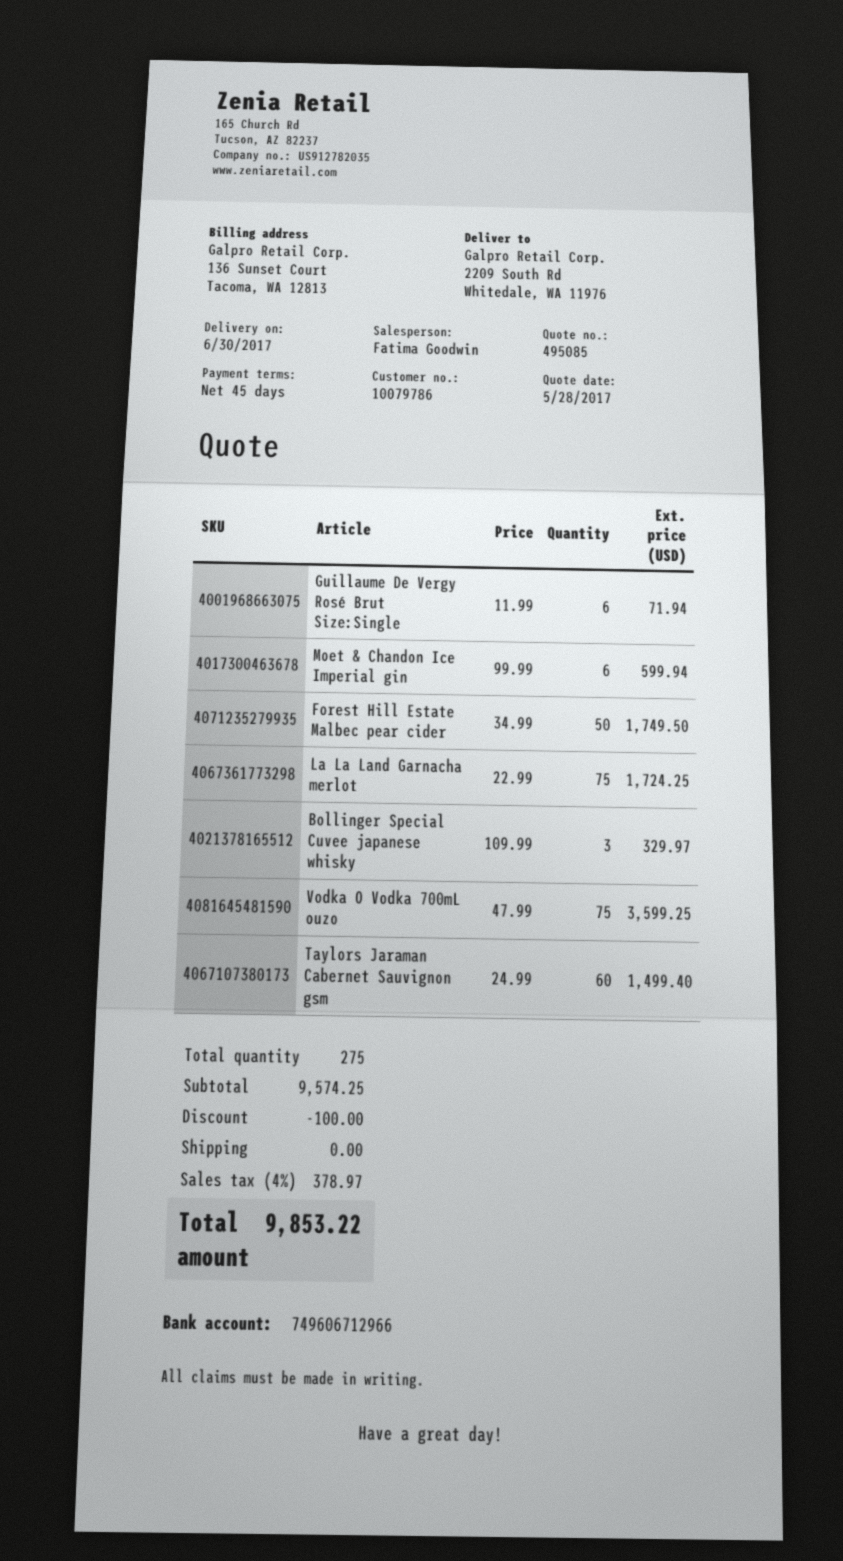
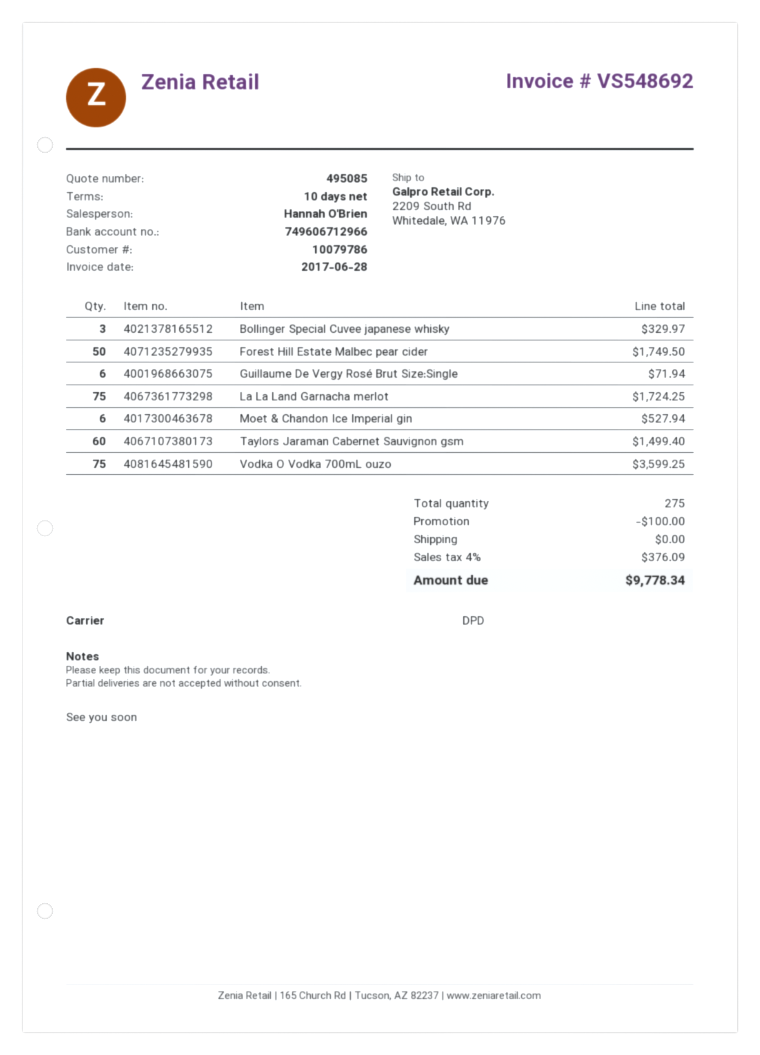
payment terms: 45 days -> 10 days
sales rep: Fatima Goodwin -> Hannah O'Brien
Moet & Chandon Ice Imperial gin: 6 for 599.94 -> 6 for 527.94
tax: 4% = 378.97 -> 4% = 376.09
total: 9853.22 -> 9778.34

